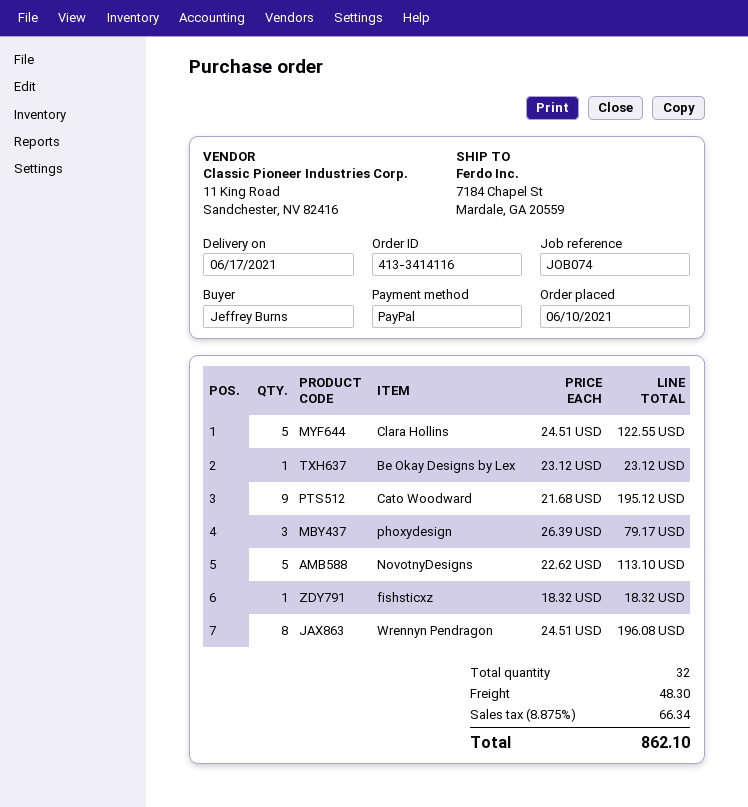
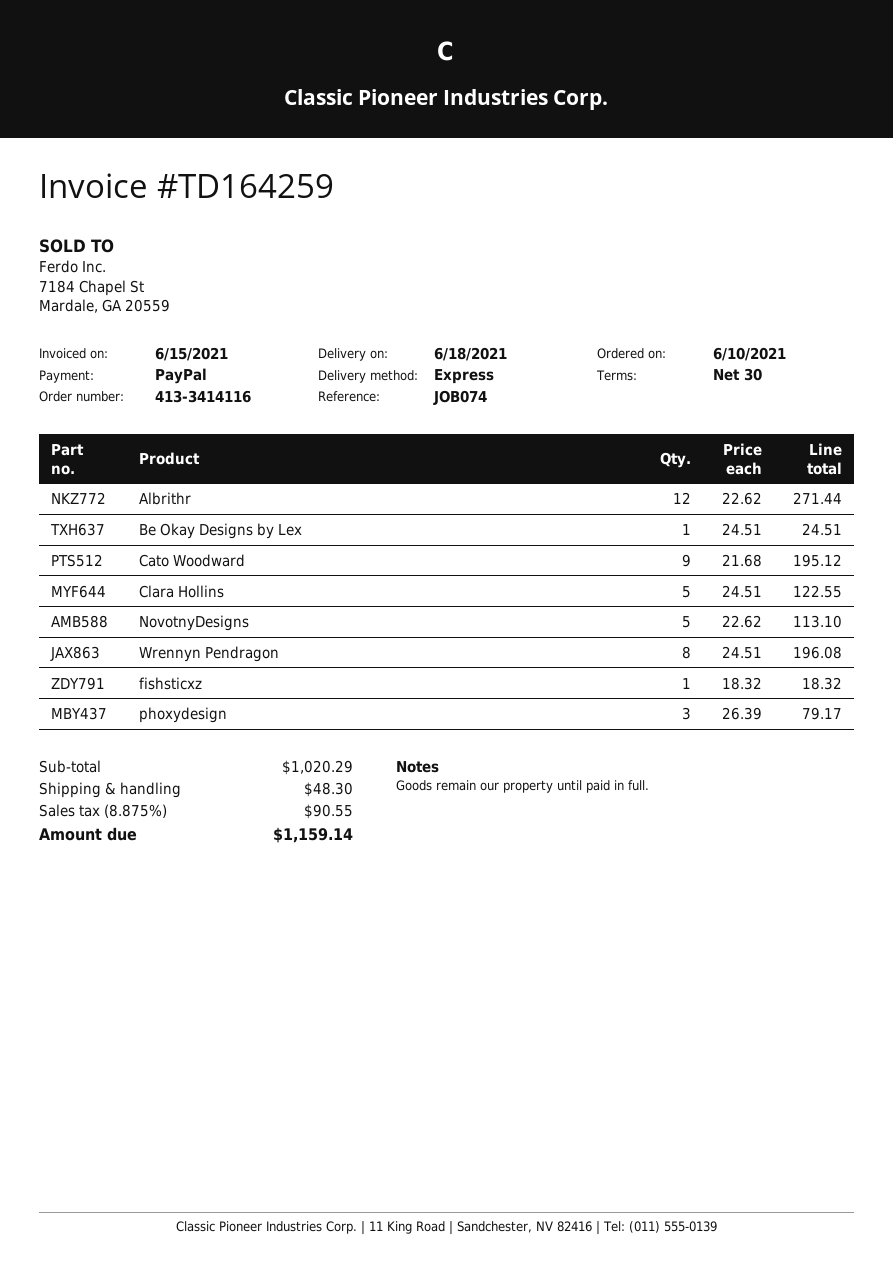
delivery date: 2021-06-17 -> 2021-06-18
Be Okay Designs by Lex: 1 x 23.12 = 23.12 -> 1 x 24.51 = 24.51
Albrithr: none -> 12 x 22.62 = 271.44
tax: 8.875% = 66.34 -> 8.875% = 90.55
total: 862.10 -> 1159.14

